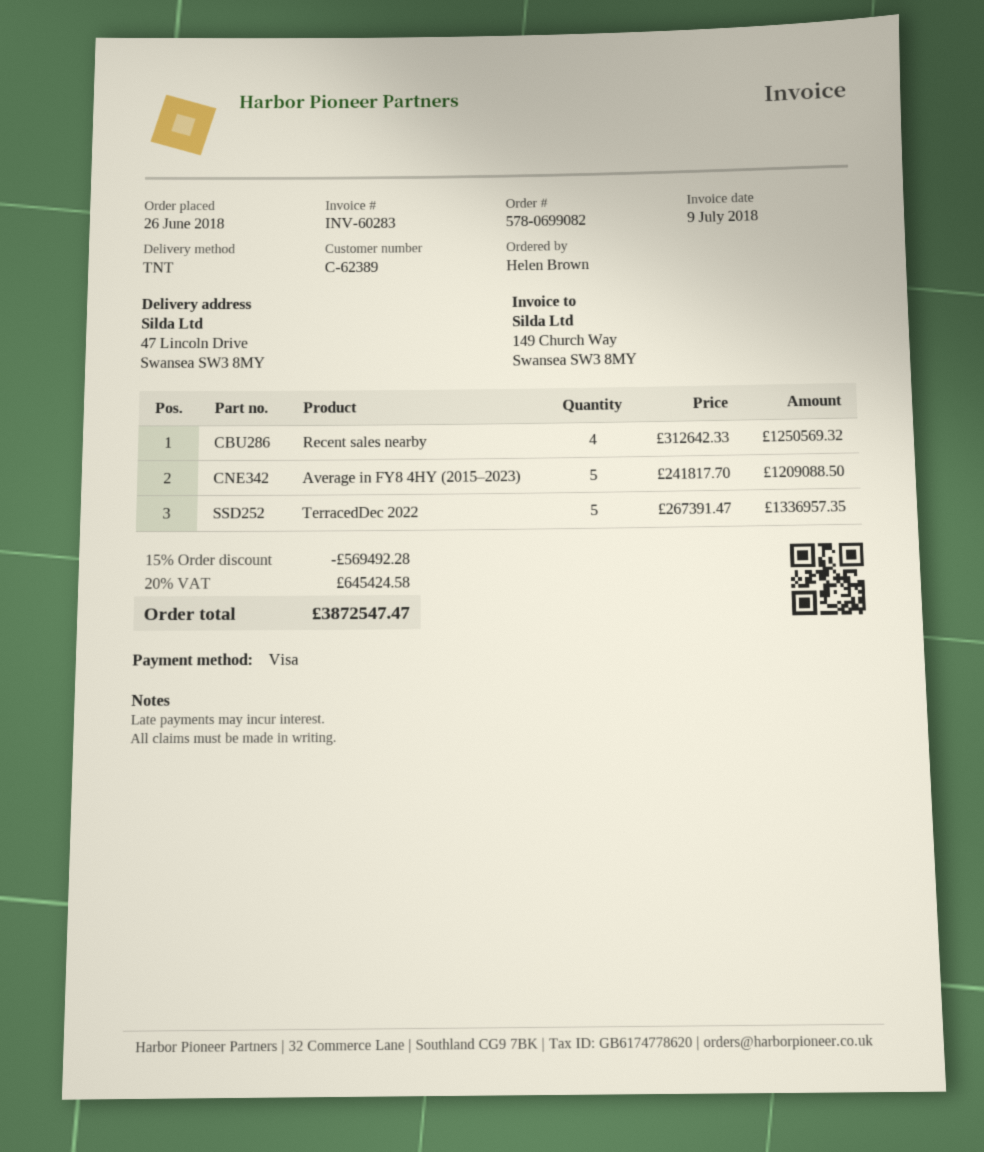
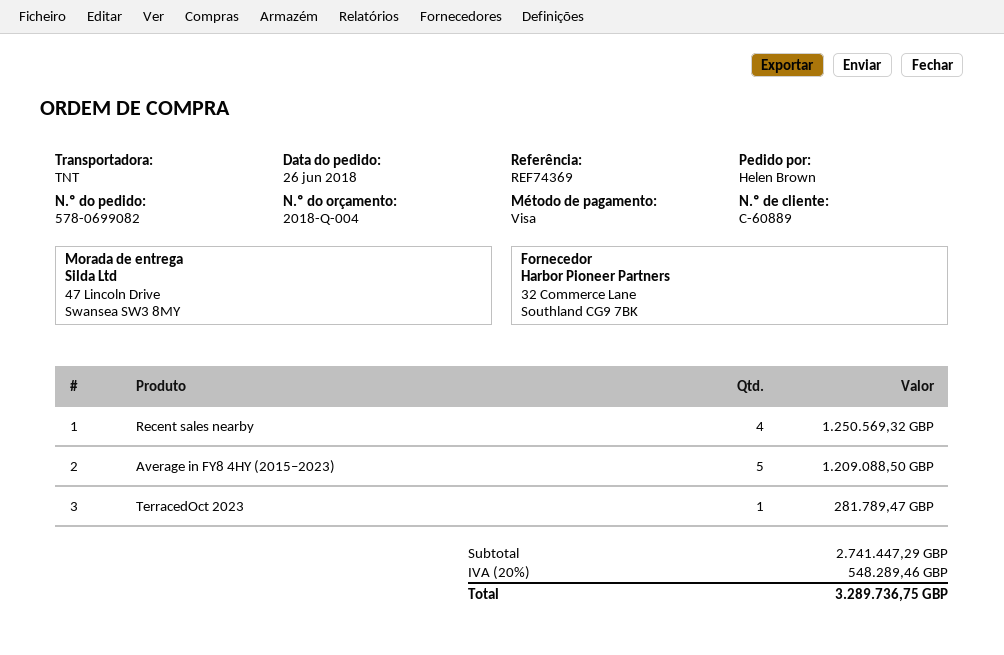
customer number: C-62389 -> C-60889
TerracedDec 2022: 5 for 1336957.35 -> none
TerracedOct 2023: none -> 1 for 281789.47
discount: 15% = 569492.28 -> none
tax: 20% = 645424.58 -> 20% = 548289.46
total: 3872547.47 -> 3289736.75

